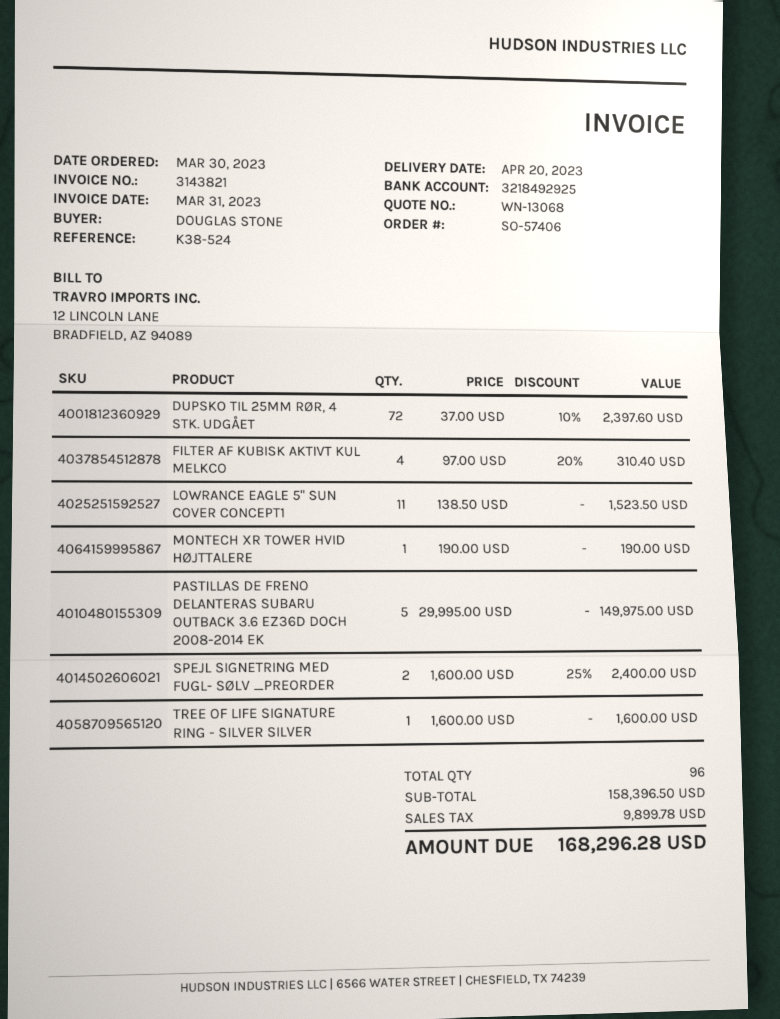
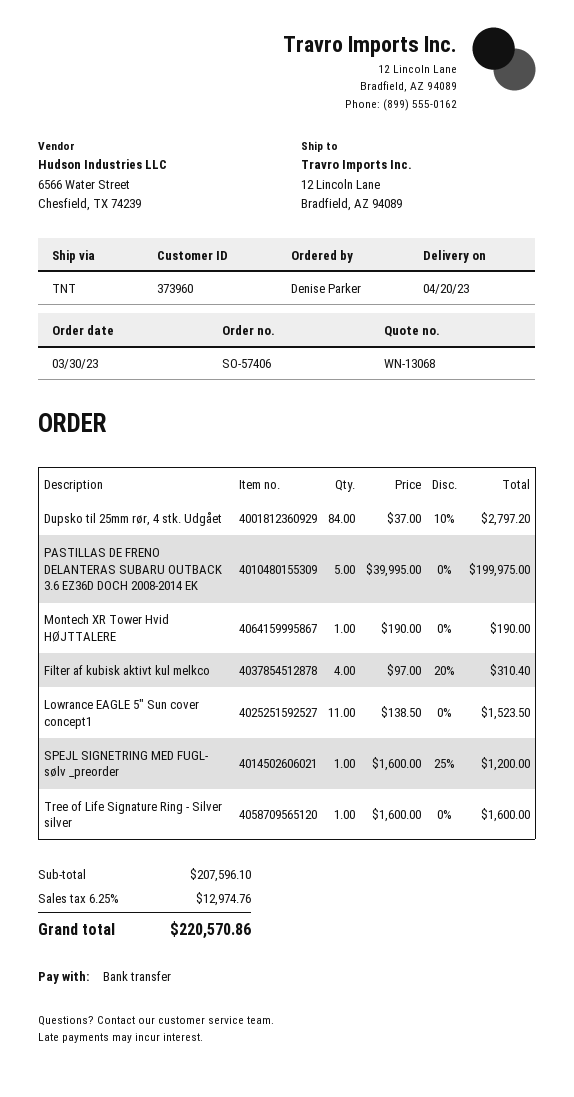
ordered by: DOUGLAS STONE -> Denise Parker
DUPSKO TIL 25MM RØR, 4 STK. UDGÅET: 72 x 37.00 - 10% = 2397.60 -> 84 x 37.00 - 10% = 2797.20
PASTILLAS DE FRENO DELANTERAS SUBARU OUTBACK 3.6 EZ36D DOCH 2008-2014 EK: 5 x 29995.00 = 149975.00 -> 5 x 39995.00 = 199975.00
SPEJL SIGNETRING MED FUGL- SØLV _PREORDER: 2 x 1600.00 - 25% = 2400.00 -> 1 x 1600.00 - 25% = 1200.00
subtotal: 158396.50 -> 207596.10
tax: 9899.78 -> 12974.76
total: 168296.28 -> 220570.86

